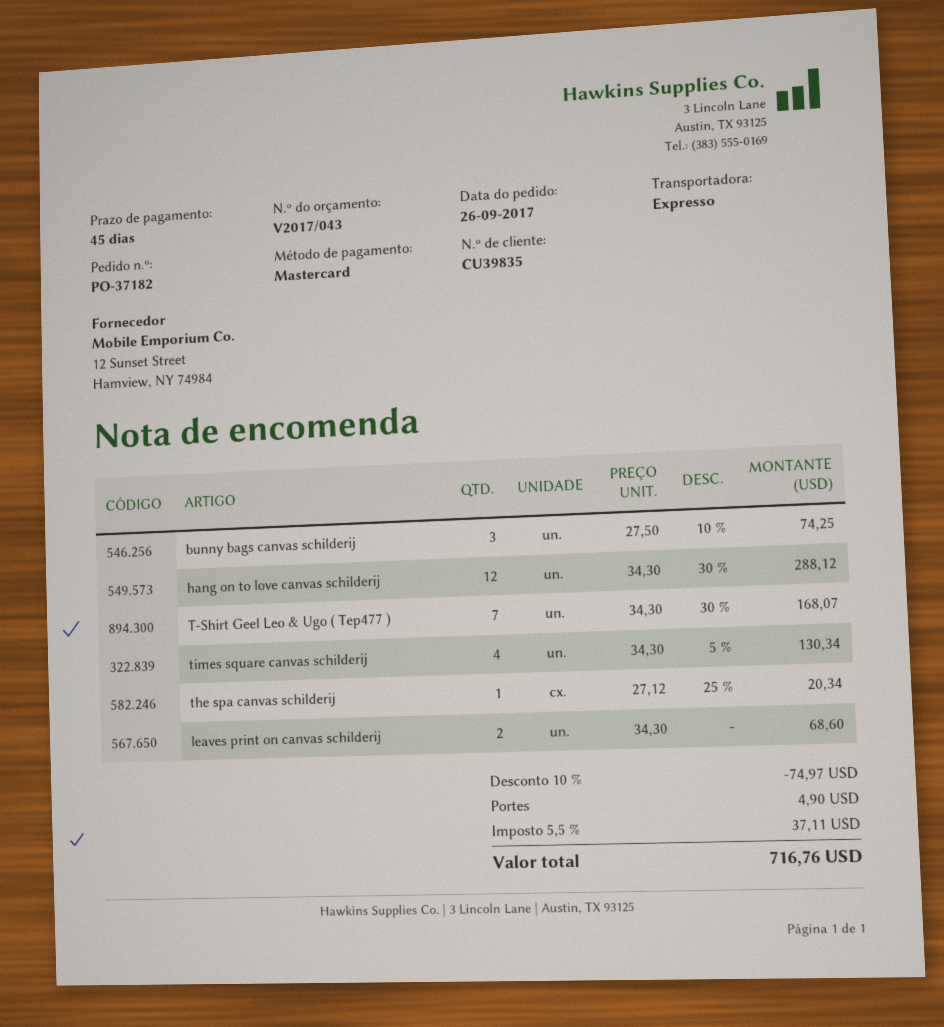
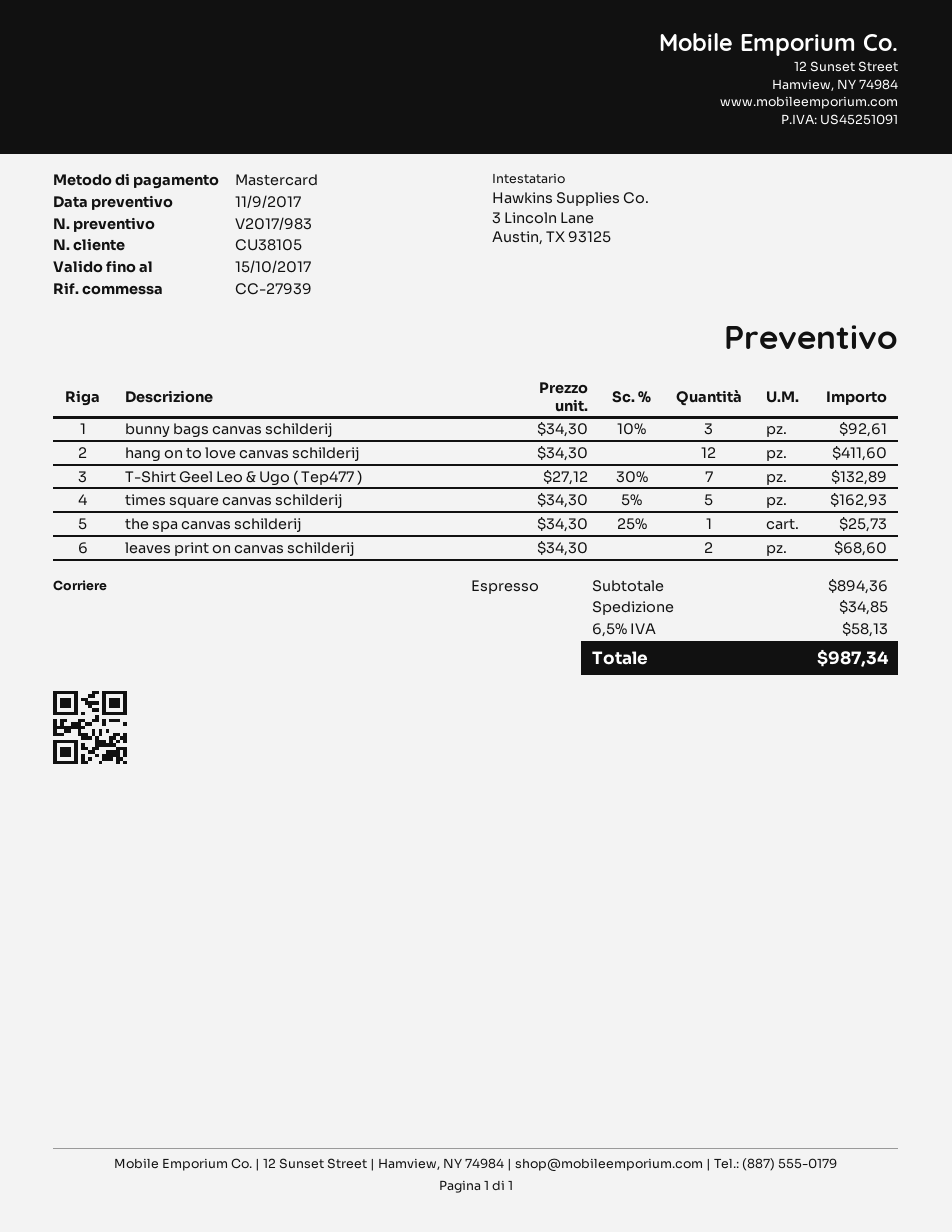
quote number: V2017/043 -> V2017/983
customer number: CU39835 -> CU38105
bunny bags canvas schilderij: 3 x 27.50 - 10% = 74.25 -> 3 x 34.30 - 10% = 92.61
hang on to love canvas schilderij: 12 x 34.30 - 30% = 288.12 -> 12 x 34.30 = 411.60
T-Shirt Geel Leo & Ugo ( Tep477 ): 7 x 34.30 - 30% = 168.07 -> 7 x 27.12 - 30% = 132.89
times square canvas schilderij: 4 x 34.30 - 5% = 130.34 -> 5 x 34.30 - 5% = 162.93
the spa canvas schilderij: 1 x 27.12 - 25% = 20.34 -> 1 x 34.30 - 25% = 25.73
discount: 10% = 74.97 -> none
shipping: 4.90 -> 34.85
tax: 5.5% = 37.11 -> 6.5% = 58.13
total: 716.76 -> 987.34

